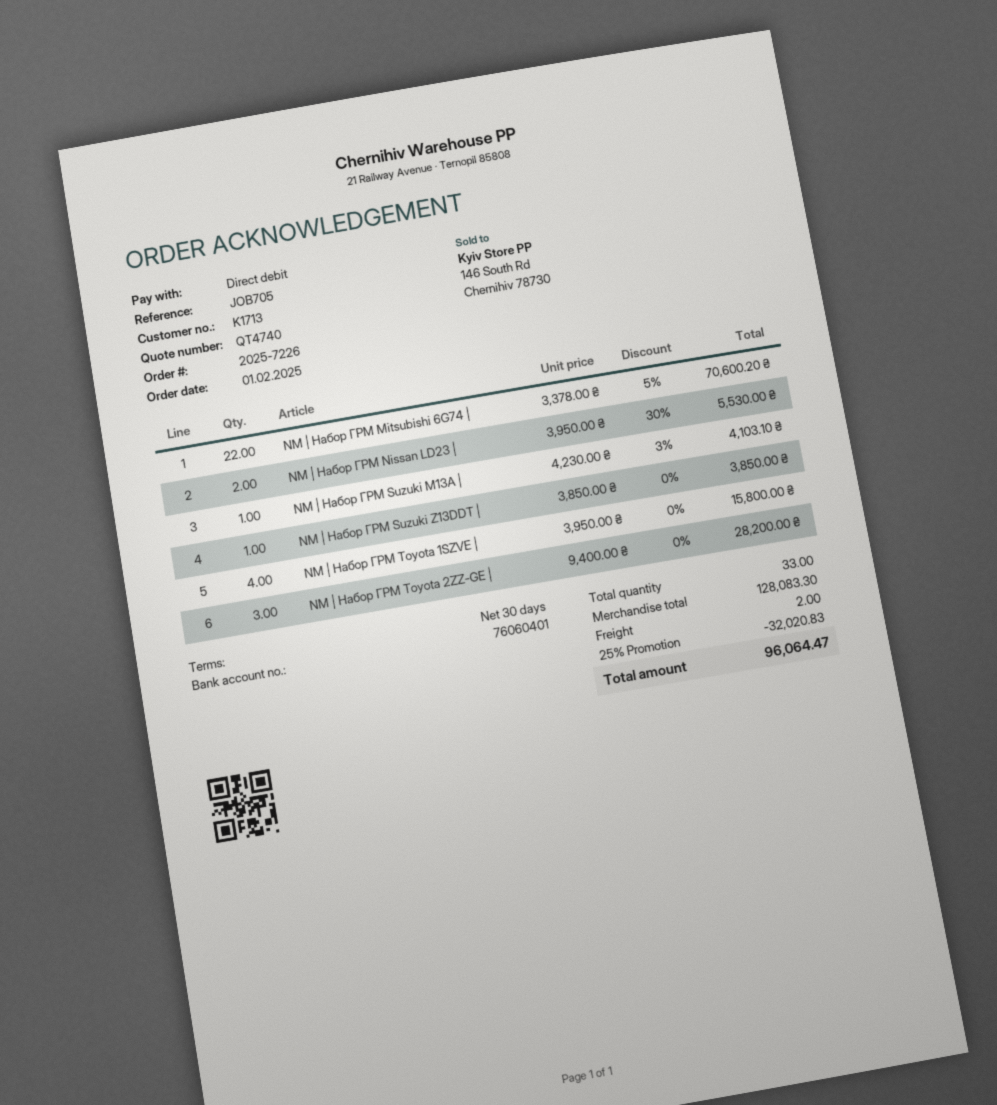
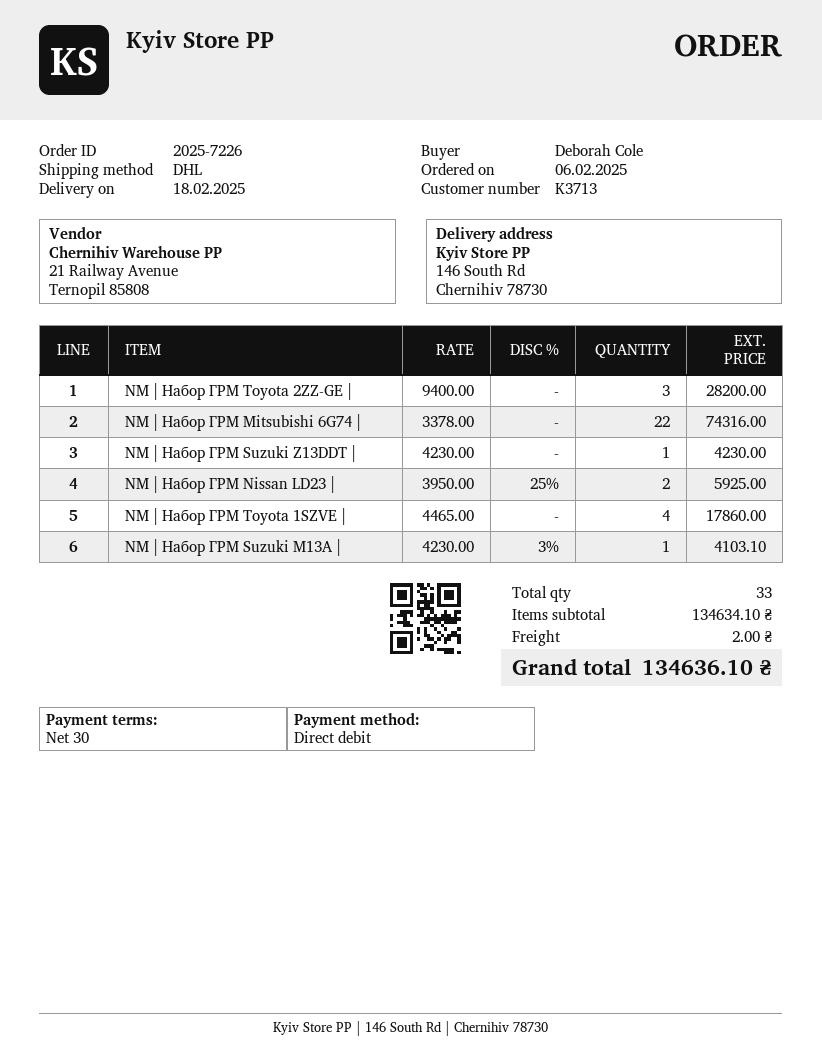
order date: 2025-02-01 -> 2025-02-06
customer number: K1713 -> K3713
NM | Набор ГРМ Mitsubishi 6G74 |: 22 x 3378.00 - 5% = 70600.20 -> 22 x 3378.00 = 74316.00
NM | Набор ГРМ Nissan LD23 |: 2 x 3950.00 - 30% = 5530.00 -> 2 x 3950.00 - 25% = 5925.00
NM | Набор ГРМ Suzuki Z13DDT |: 1 x 3850.00 = 3850.00 -> 1 x 4230.00 = 4230.00
NM | Набор ГРМ Toyota 1SZVE |: 4 x 3950.00 = 15800.00 -> 4 x 4465.00 = 17860.00
subtotal: 128083.30 -> 134634.10
discount: 25% = 32020.83 -> none
total: 96064.47 -> 134636.10

